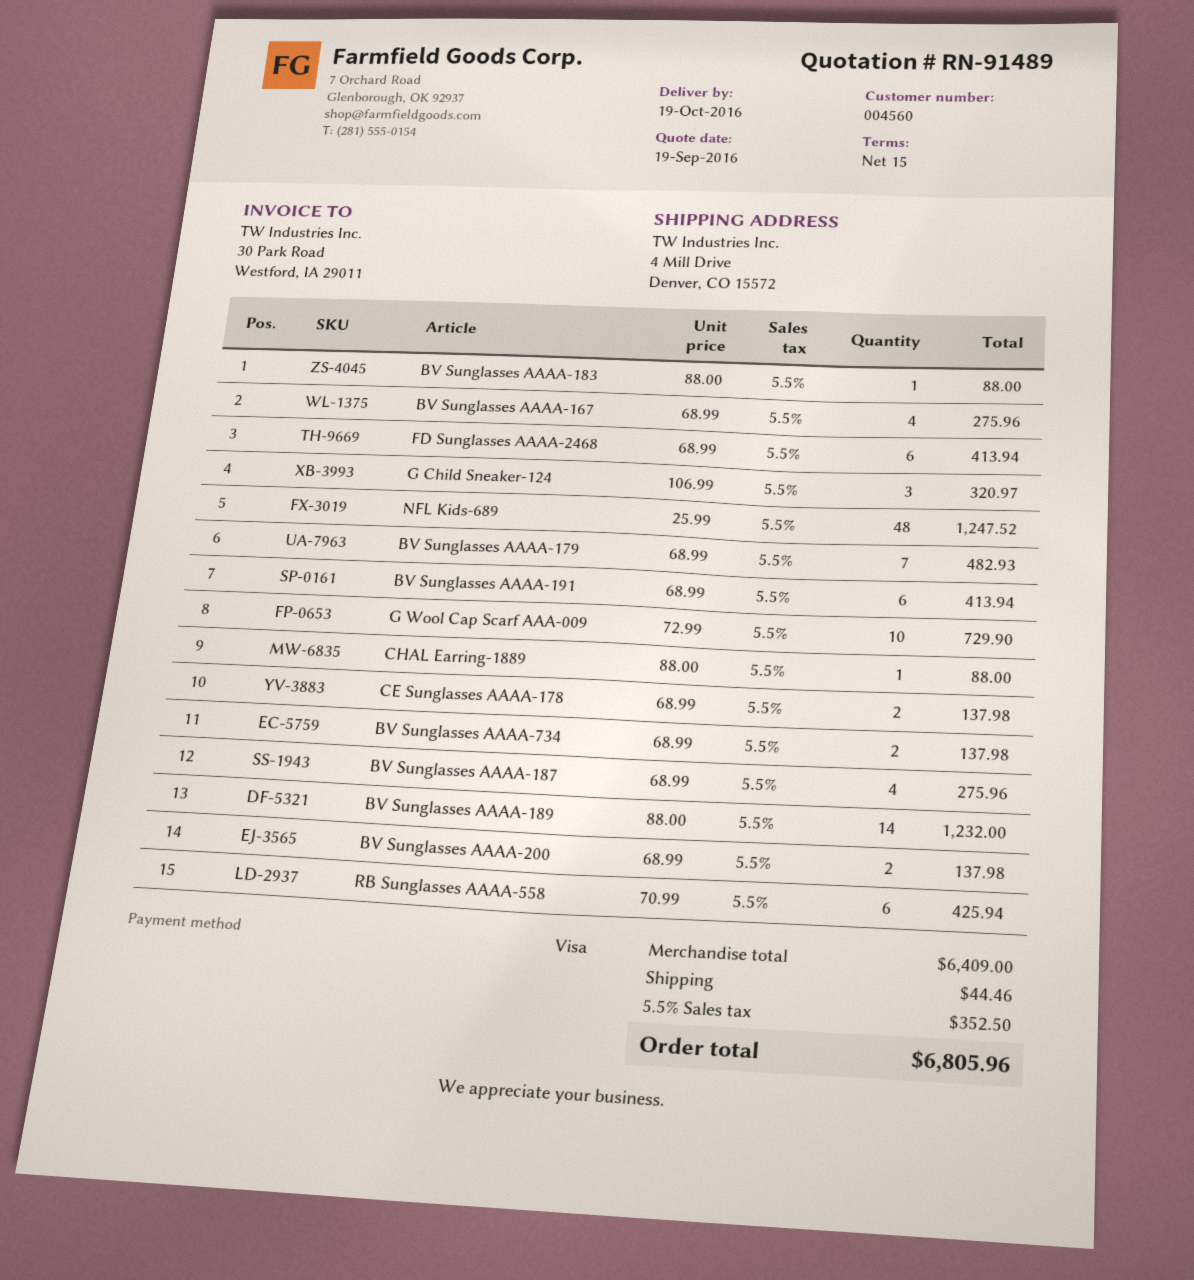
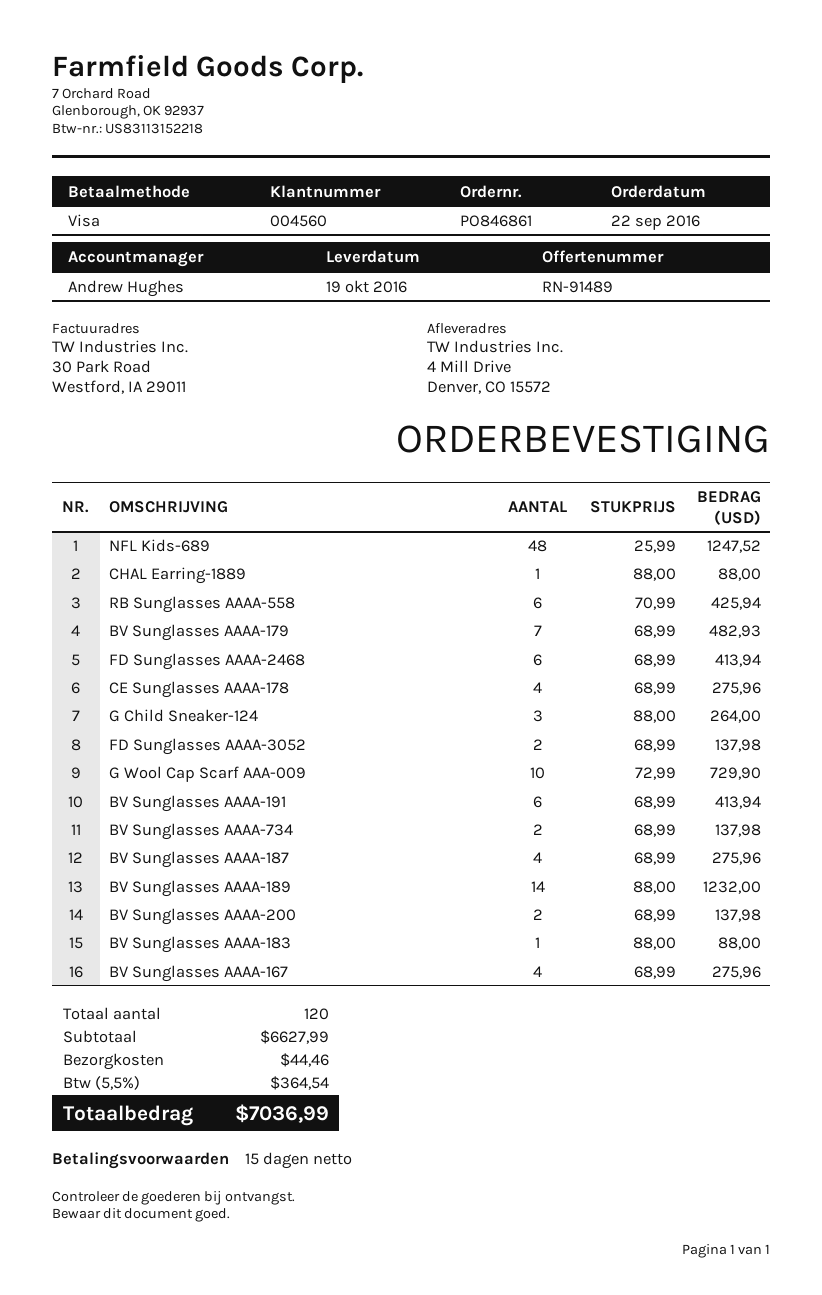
G Child Sneaker-124: 3 x 106.99 = 320.97 -> 3 x 88.00 = 264.00
CE Sunglasses AAAA-178: 2 x 68.99 = 137.98 -> 4 x 68.99 = 275.96
FD Sunglasses AAAA-3052: none -> 2 x 68.99 = 137.98
subtotal: 6409.00 -> 6627.99
tax: 5.5% = 352.50 -> 5.5% = 364.54
total: 6805.96 -> 7036.99

